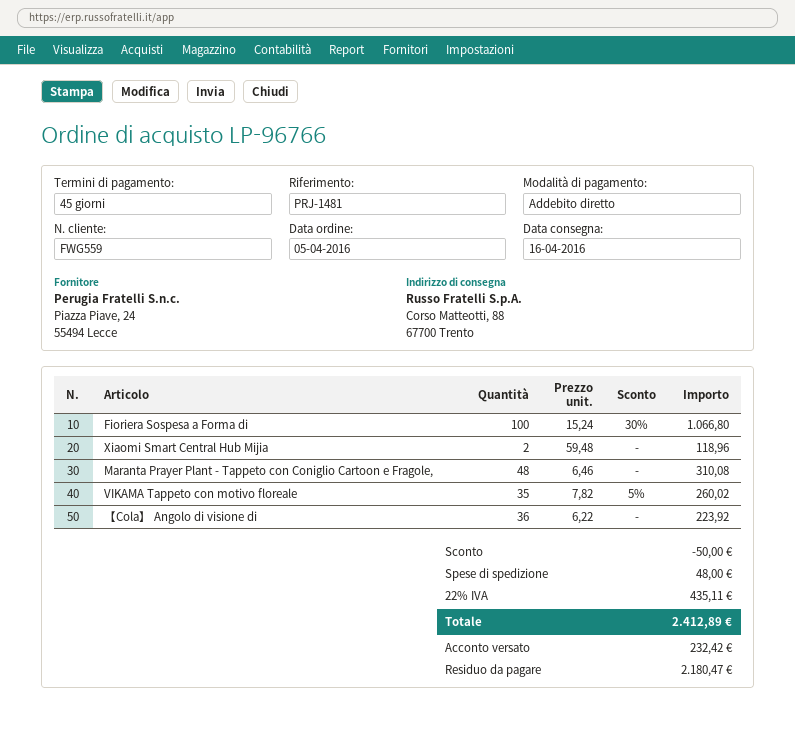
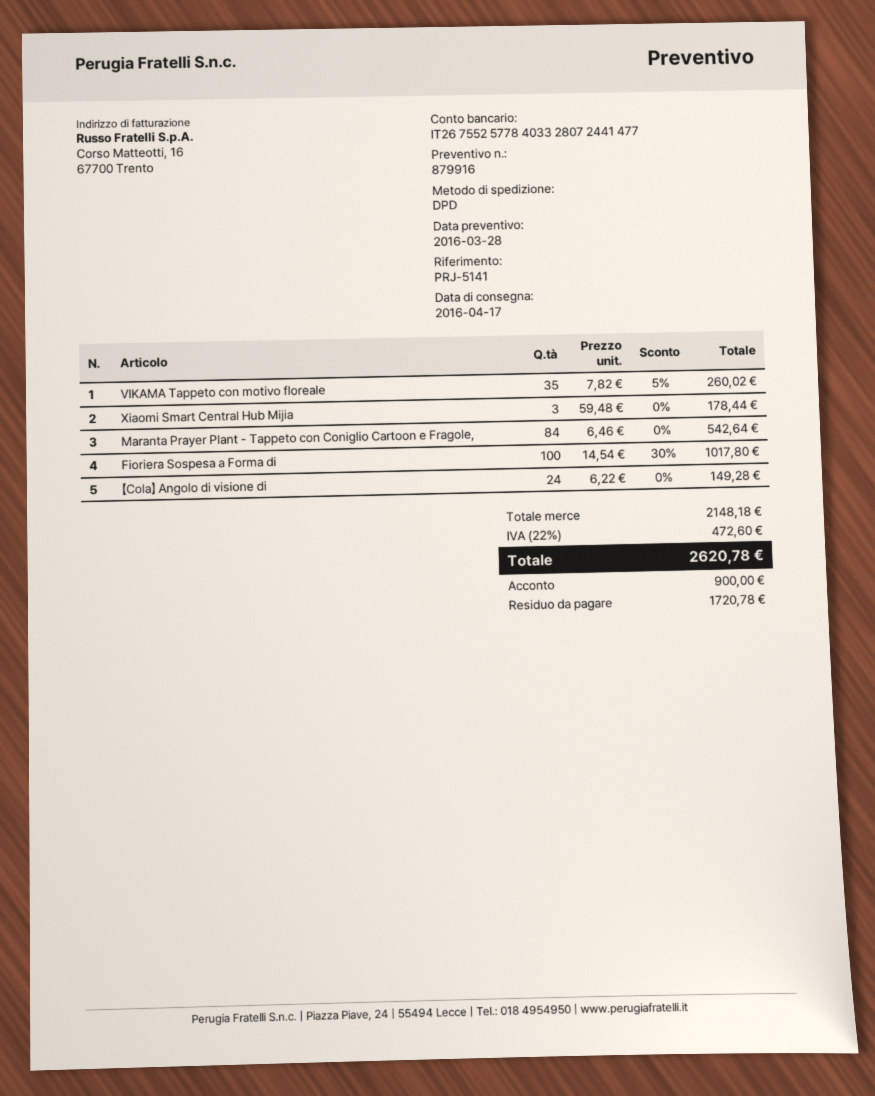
delivery date: 2016-04-16 -> 2016-04-17
reference: PRJ-1481 -> PRJ-5141
Fioriera Sospesa a Forma di: 100 x 15.24 - 30% = 1066.80 -> 100 x 14.54 - 30% = 1017.80
Xiaomi Smart Central Hub Mijia: 2 x 59.48 = 118.96 -> 3 x 59.48 = 178.44
Maranta Prayer Plant - Tappeto con Coniglio Cartoon e Fragole,: 48 x 6.46 = 310.08 -> 84 x 6.46 = 542.64
【Cola】 Angolo di visione di: 36 x 6.22 = 223.92 -> 24 x 6.22 = 149.28
discount: 50.00 -> none
shipping: 48.00 -> none
tax: 22% = 435.11 -> 22% = 472.60
total: 2412.89 -> 2620.78
deposit: 232.42 -> 900.00
balance: 2180.47 -> 1720.78

